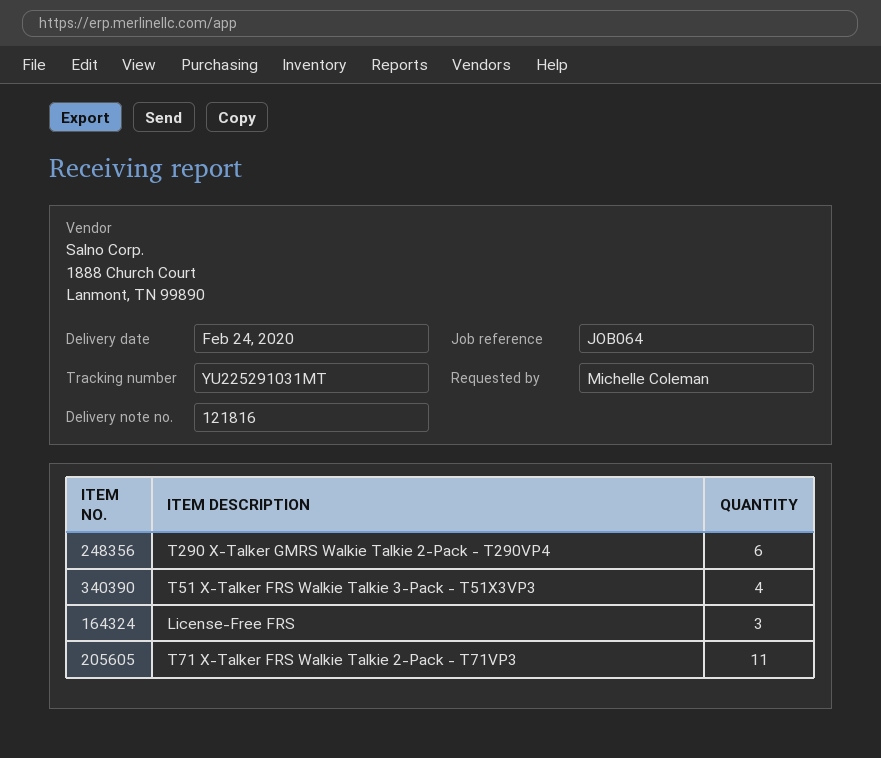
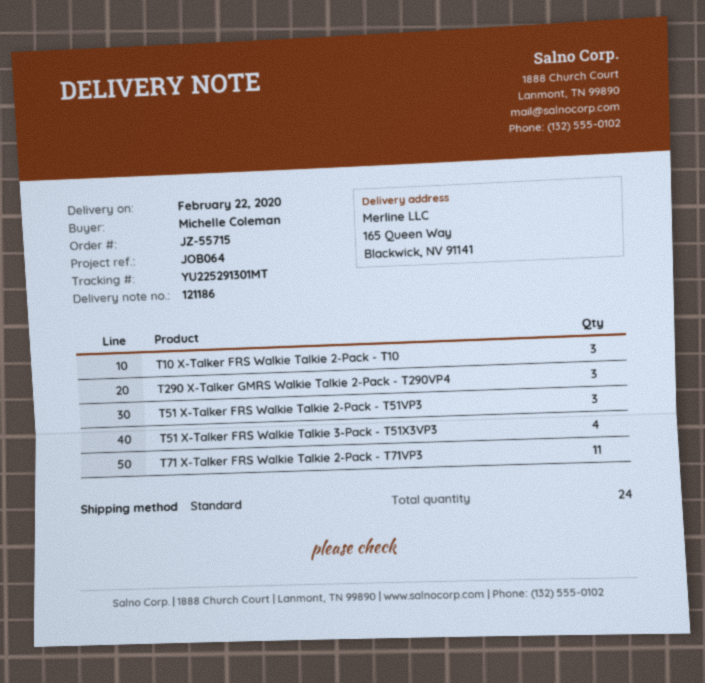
delivery note number: 121816 -> 121186
delivery date: 2020-02-24 -> 2020-02-22
tracking number: YU225291031MT -> YU225291301MT
T290 X-Talker GMRS Walkie Talkie 2-Pack - T290VP4: 6 -> 3
License-Free FRS: 3 -> none
T10 X-Talker FRS Walkie Talkie 2-Pack - T10: none -> 3
T51 X-Talker FRS Walkie Talkie 2-Pack - T51VP3: none -> 3

